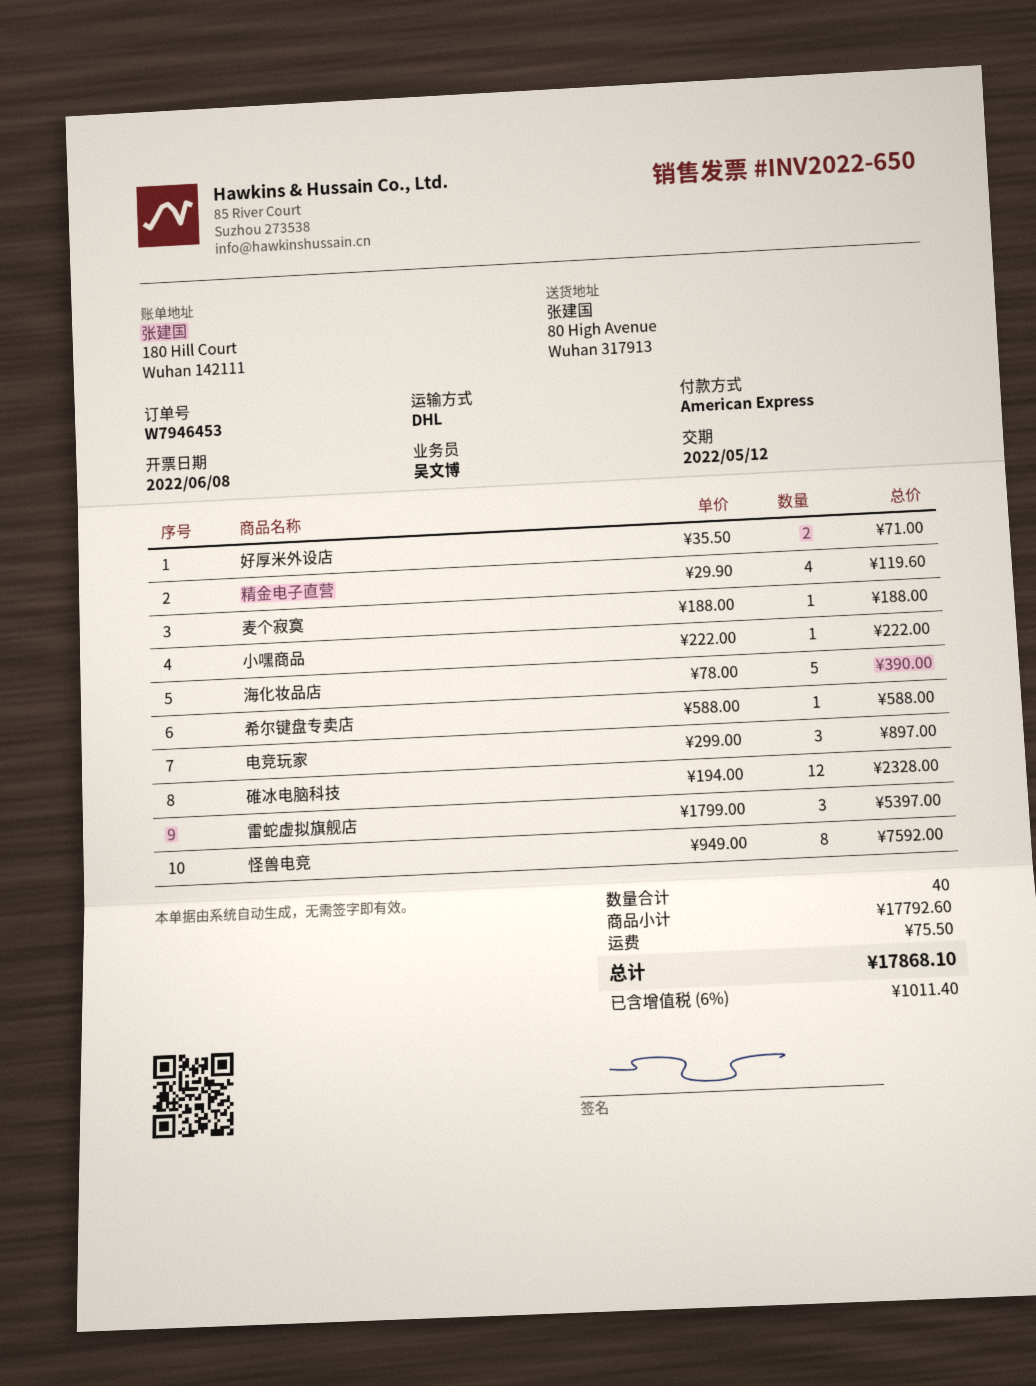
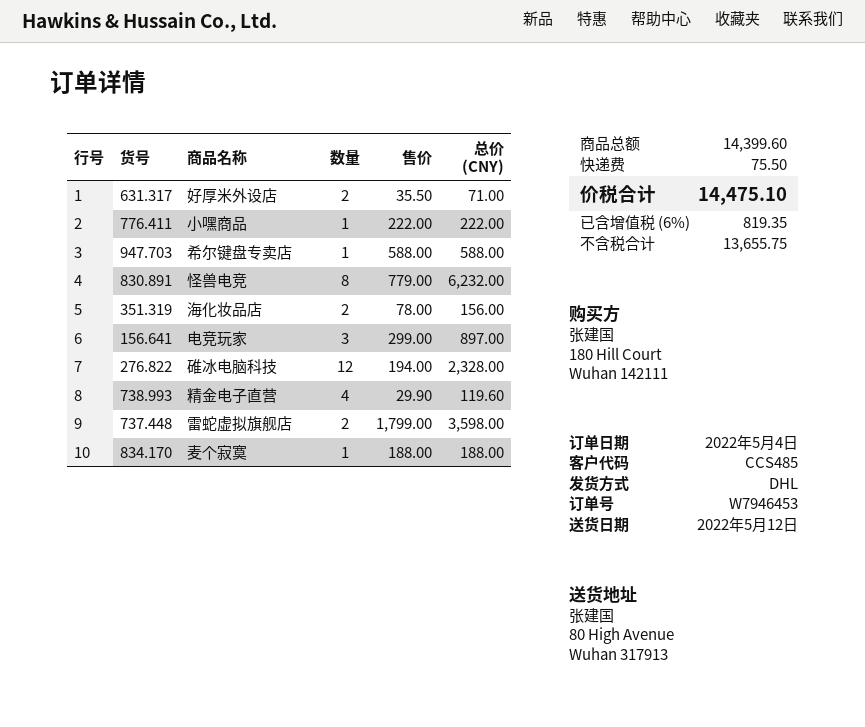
海化妆品店: 5 x 78.00 = 390.00 -> 2 x 78.00 = 156.00
雷蛇虚拟旗舰店: 3 x 1799.00 = 5397.00 -> 2 x 1799.00 = 3598.00
怪兽电竞: 8 x 949.00 = 7592.00 -> 8 x 779.00 = 6232.00
subtotal: 17792.60 -> 14399.60
tax: 6% = 1011.40 -> 6% = 819.35
total: 17868.10 -> 14475.10

